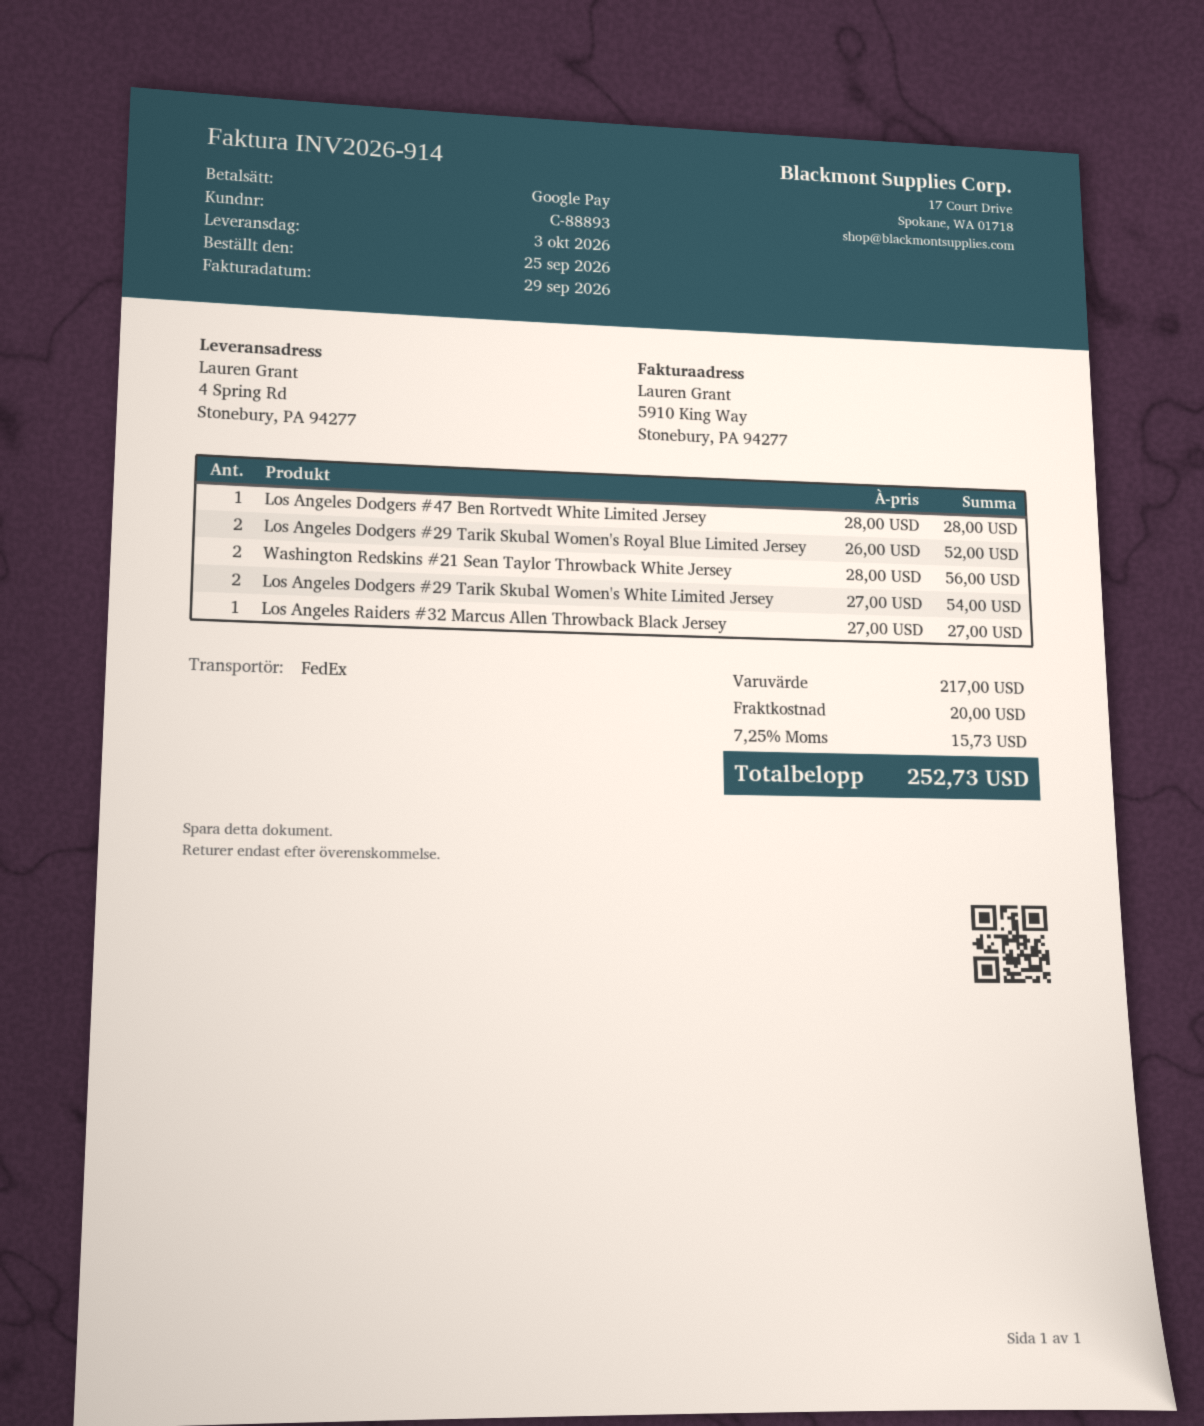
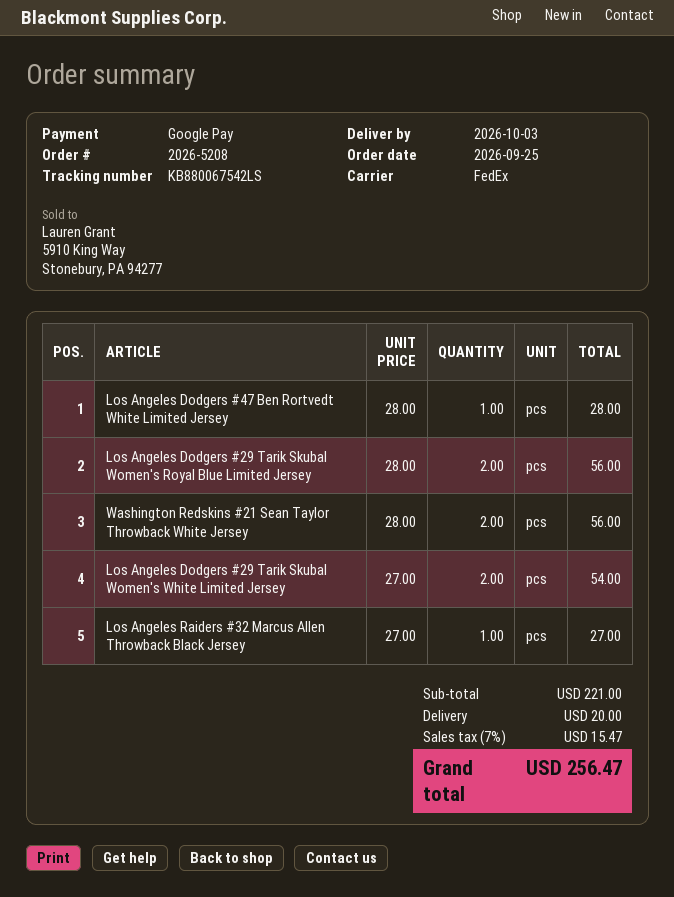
Los Angeles Dodgers #29 Tarik Skubal Women's Royal Blue Limited Jersey: 2 x 26.00 = 52.00 -> 2 x 28.00 = 56.00
subtotal: 217.00 -> 221.00
tax: 7.25% = 15.73 -> 7% = 15.47
total: 252.73 -> 256.47

